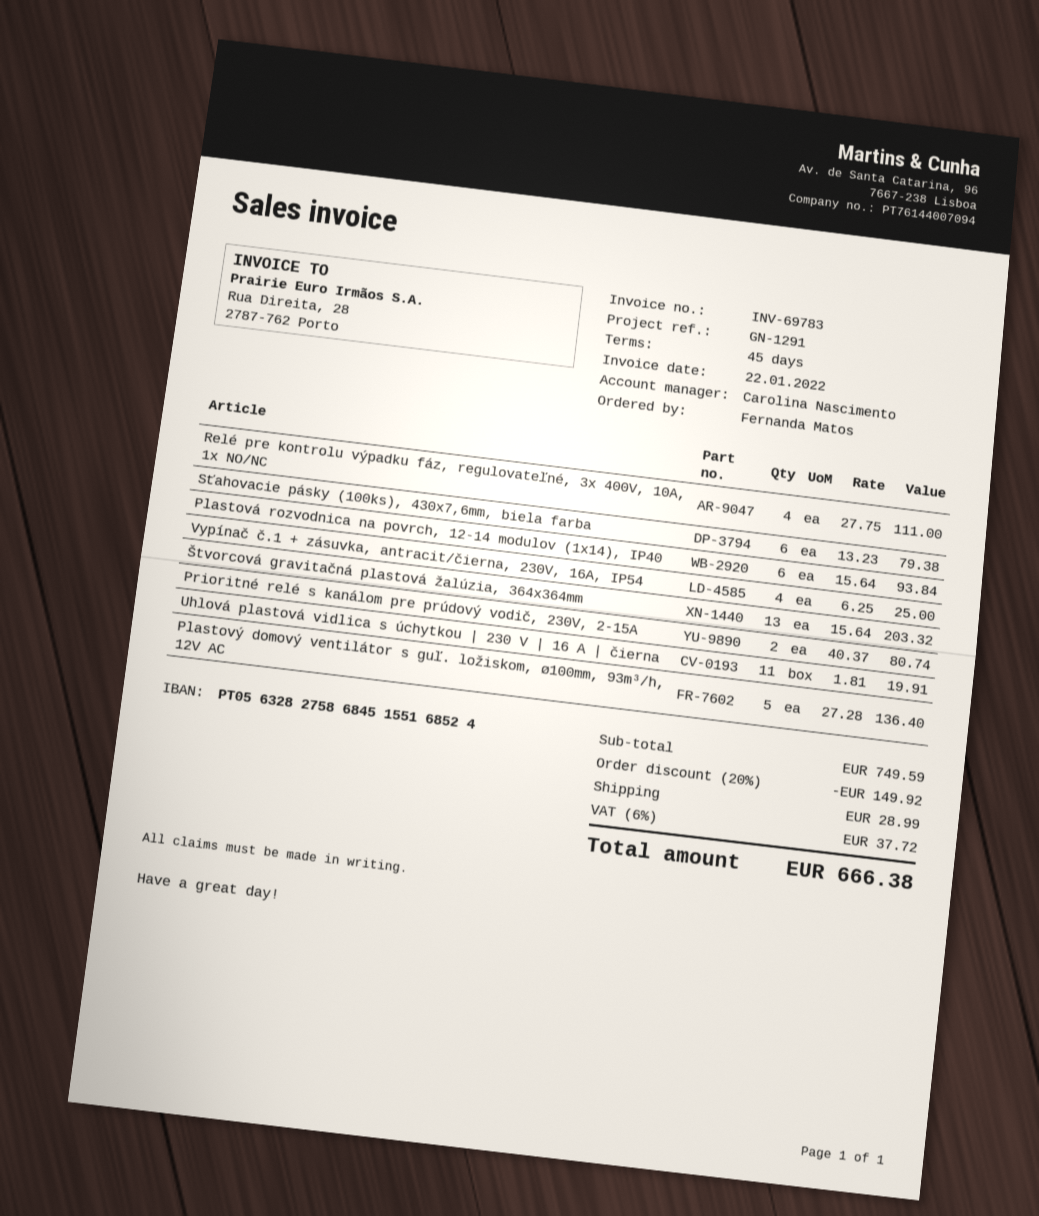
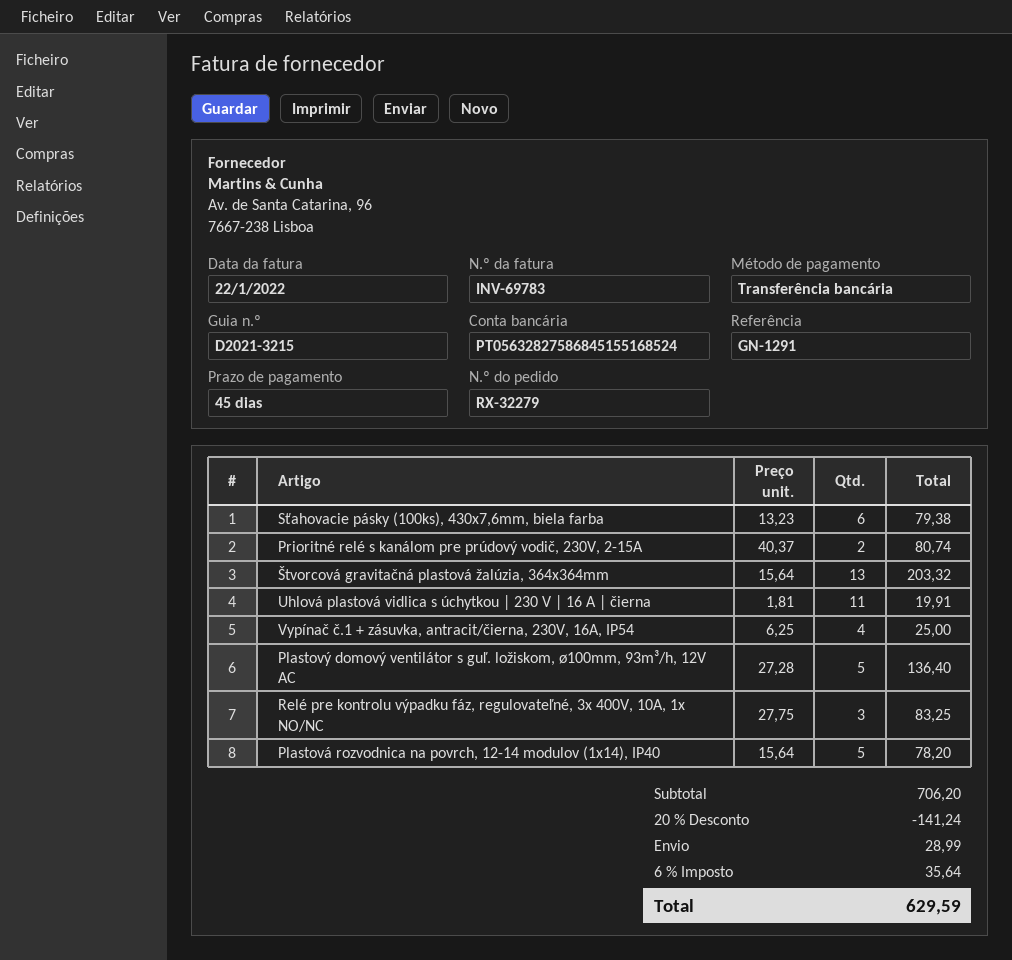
Relé pre kontrolu výpadku fáz, regulovateľné, 3x 400V, 10A, 1x NO/NC: 4 x 27.75 = 111.00 -> 3 x 27.75 = 83.25
Plastová rozvodnica na povrch, 12-14 modulov (1x14), IP40: 6 x 15.64 = 93.84 -> 5 x 15.64 = 78.20
subtotal: 749.59 -> 706.20
discount: 20% = 149.92 -> 20% = 141.24
tax: 6% = 37.72 -> 6% = 35.64
total: 666.38 -> 629.59

